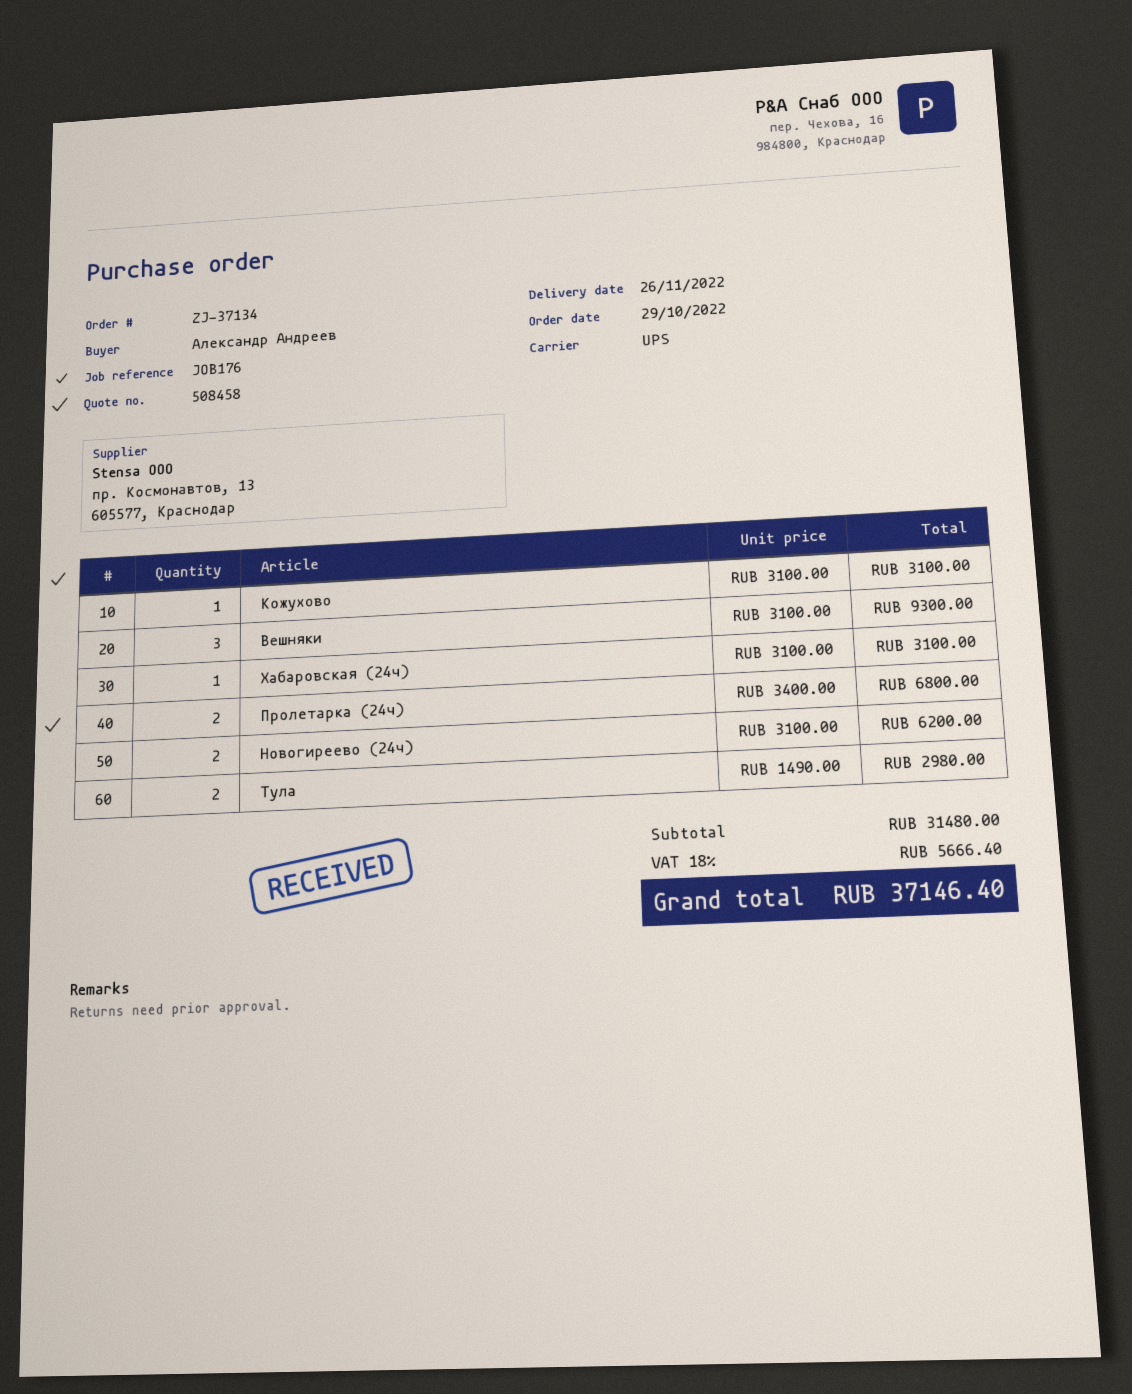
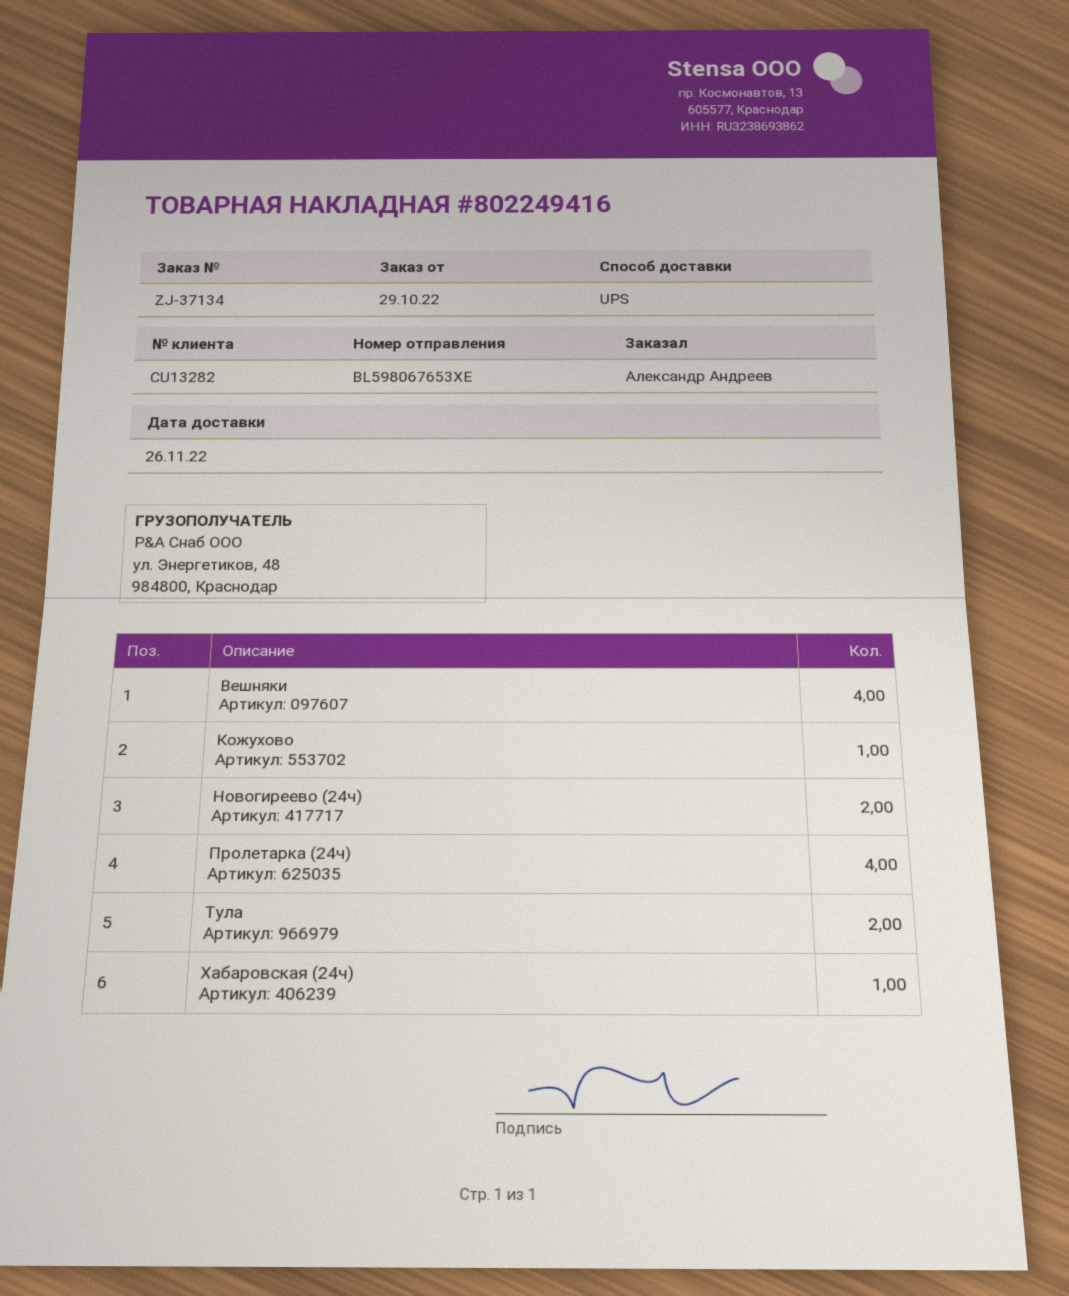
Вешняки: 3 -> 4
Пролетарка (24ч): 2 -> 4

